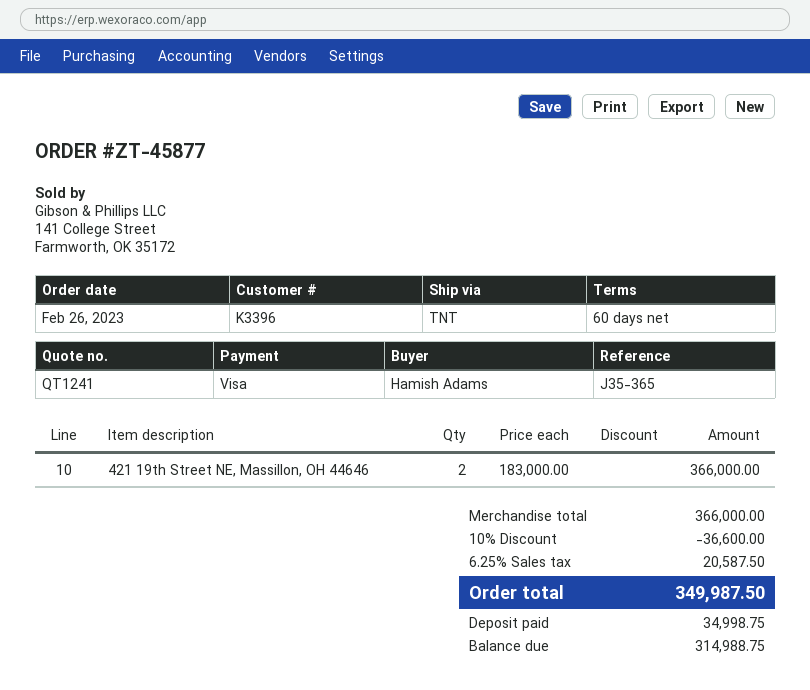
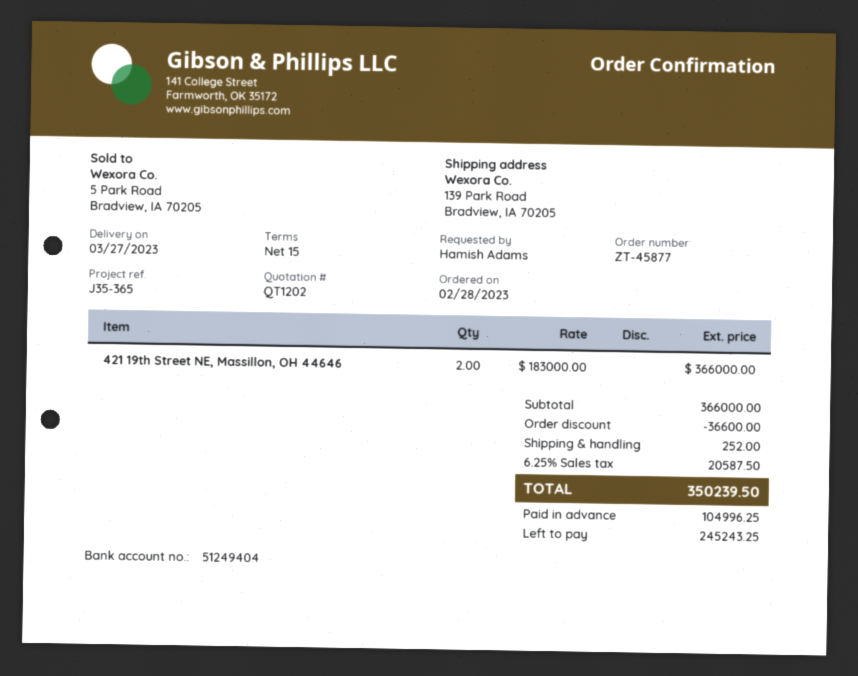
quote number: QT1241 -> QT1202
order date: 2023-02-26 -> 2023-02-28
payment terms: 60 days -> 15 days
shipping: none -> 252.00
total: 349987.50 -> 350239.50
deposit: 34998.75 -> 104996.25
balance: 314988.75 -> 245243.25

